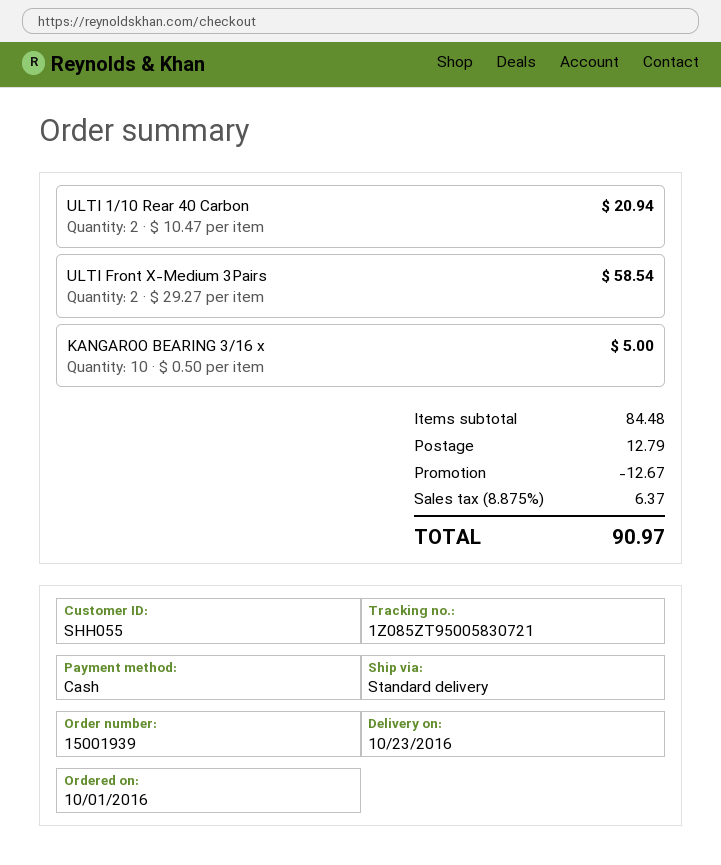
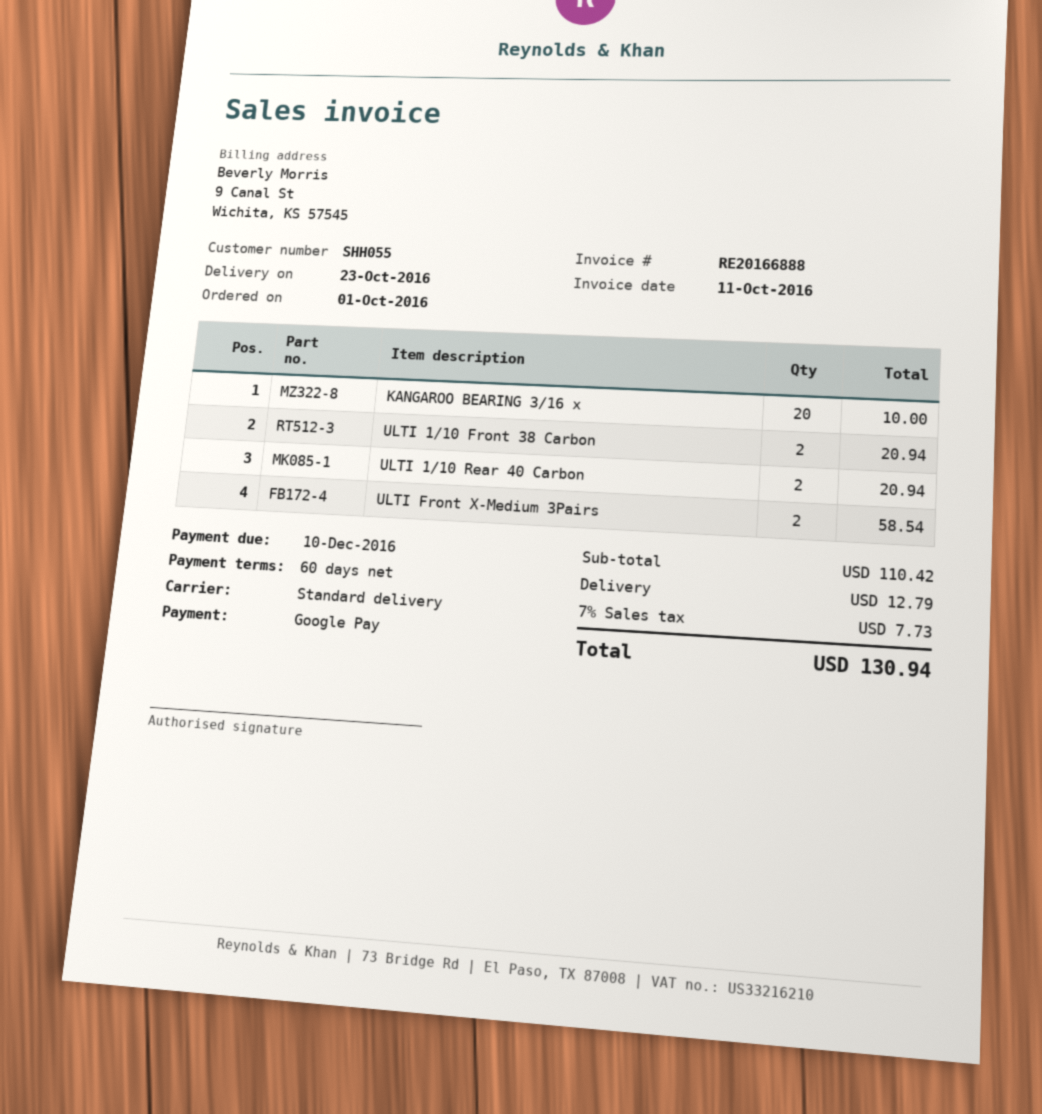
payment method: cash -> Google Pay
KANGAROO BEARING 3/16 x: 10 for 5.00 -> 20 for 10.00
ULTI 1/10 Front 38 Carbon: none -> 2 for 20.94
subtotal: 84.48 -> 110.42
discount: 12.67 -> none
tax: 8.875% = 6.37 -> 7% = 7.73
total: 90.97 -> 130.94

